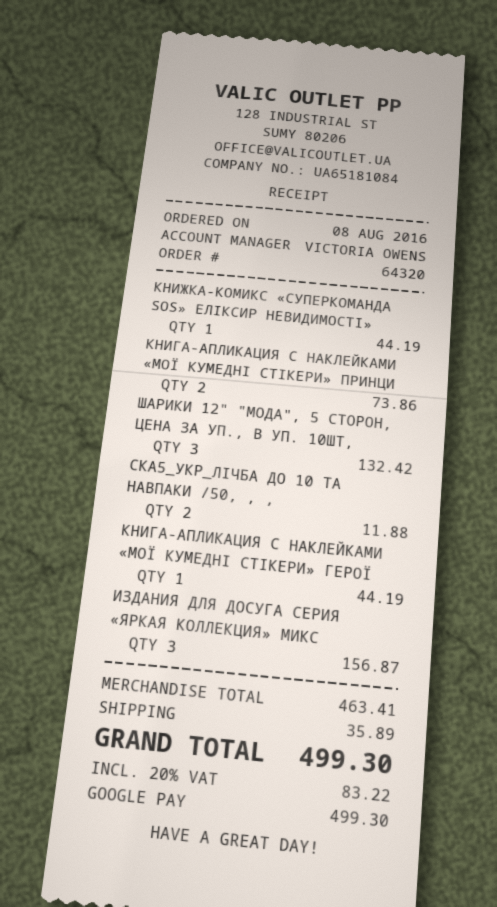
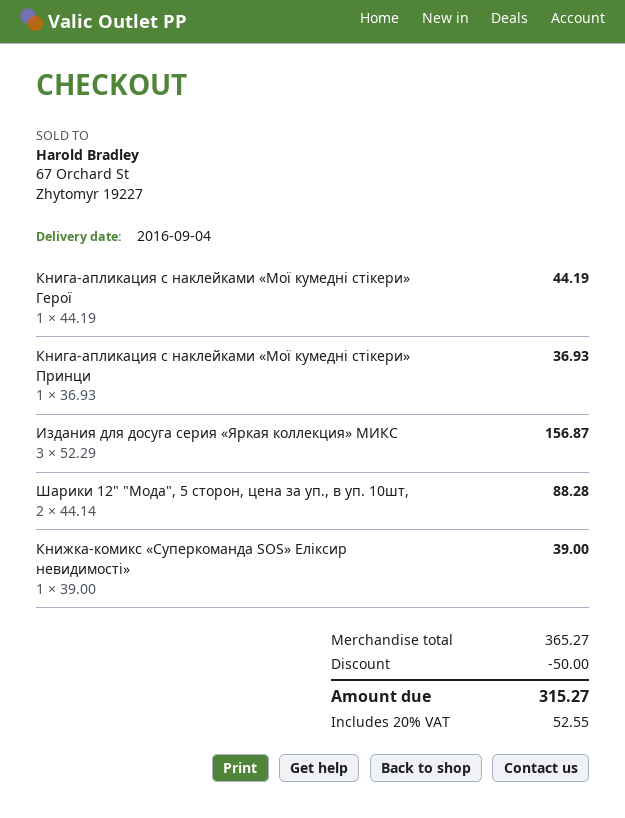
КНИЖКА-КОМИКС «СУПЕРКОМАНДА SOS» ЕЛІКСИР НЕВИДИМОСТІ»: 1 for 44.19 -> 1 for 39.00
КНИГА-АПЛИКАЦИЯ С НАКЛЕЙКАМИ «МОЇ КУМЕДНІ СТІКЕРИ» ПРИНЦИ: 2 for 73.86 -> 1 for 36.93
ШАРИКИ 12" "МОДА", 5 СТОРОН, ЦЕНА ЗА УП., В УП. 10ШТ,: 3 for 132.42 -> 2 for 88.28
СКА5_УКР_ЛІЧБА ДО 10 ТА НАВПАКИ /50, , ,: 2 for 11.88 -> none
subtotal: 463.41 -> 365.27
discount: none -> 50.00
shipping: 35.89 -> none
tax: 20% = 83.22 -> 20% = 52.55
total: 499.30 -> 315.27

